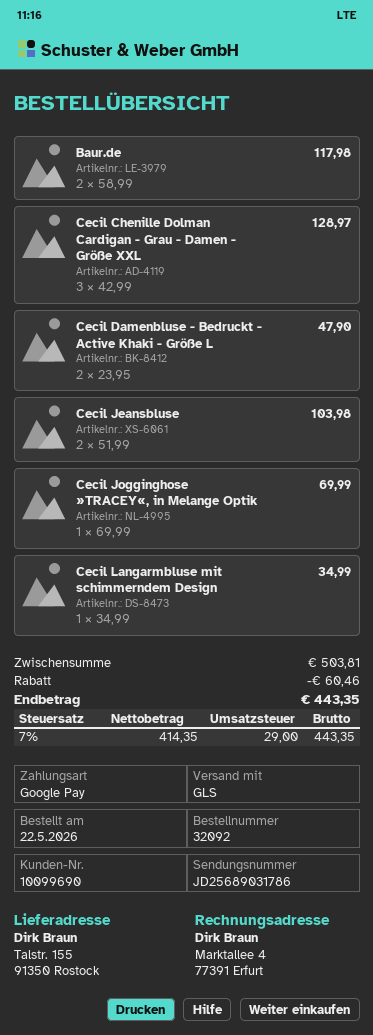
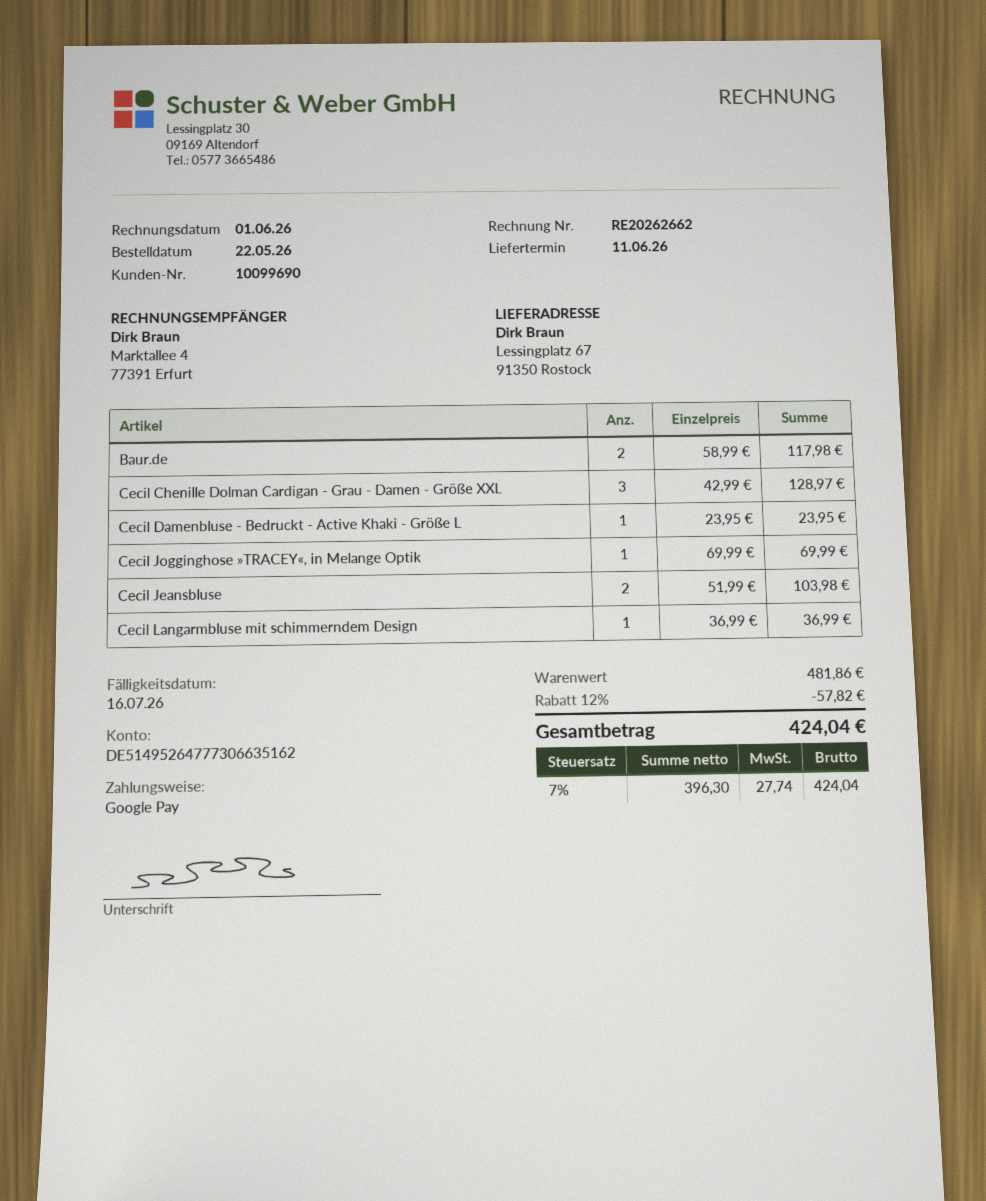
ship to: Talstr. 155, 91350 Rostock -> Lessingplatz 67, 91350 Rostock
Cecil Damenbluse - Bedruckt - Active Khaki - Größe L: 2 x 23.95 = 47.90 -> 1 x 23.95 = 23.95
Cecil Langarmbluse mit schimmerndem Design: 1 x 34.99 = 34.99 -> 1 x 36.99 = 36.99
subtotal: 503.81 -> 481.86
discount: 60.46 -> 57.82
net: 414.35 -> 396.30
tax: 7% = 29.00 -> 7% = 27.74
total: 443.35 -> 424.04

